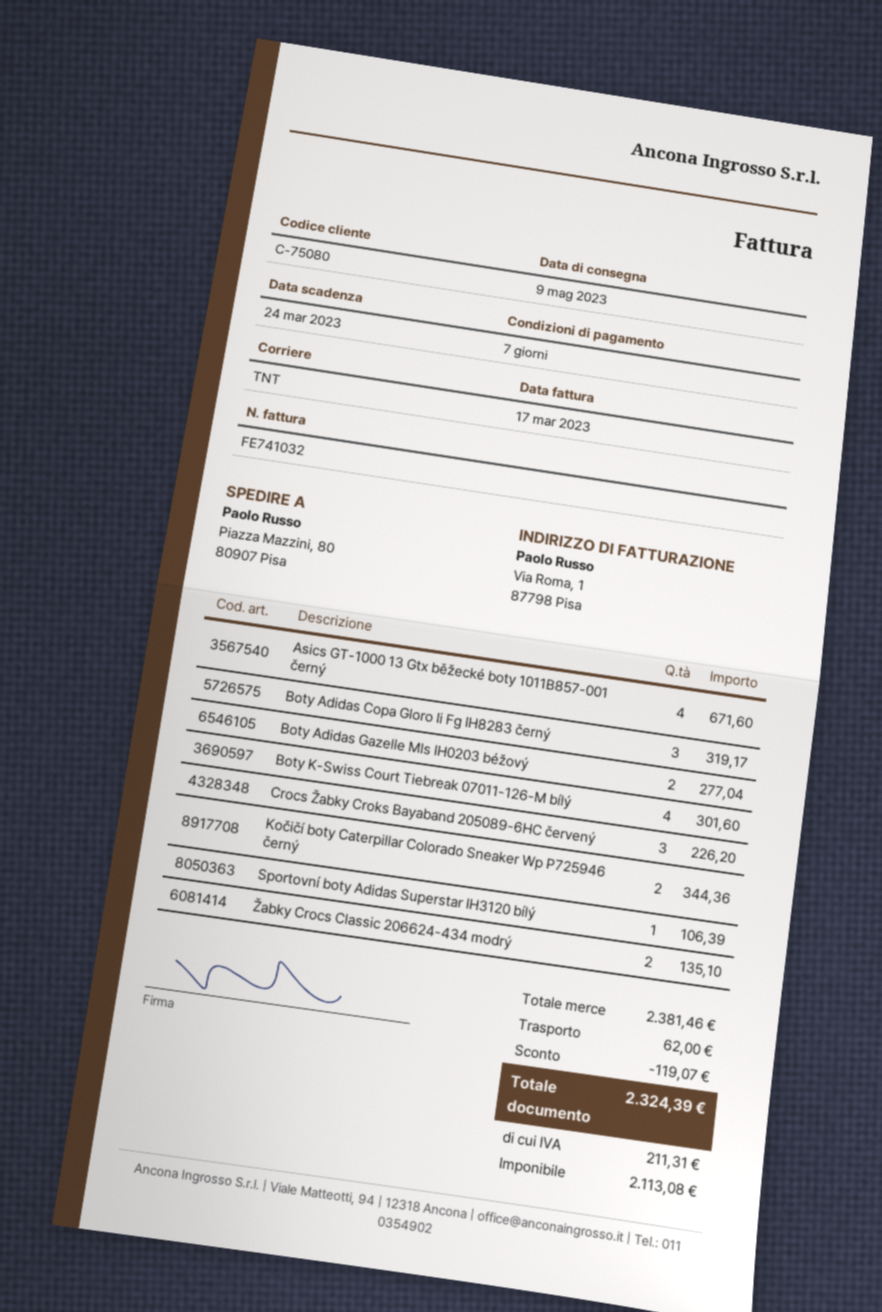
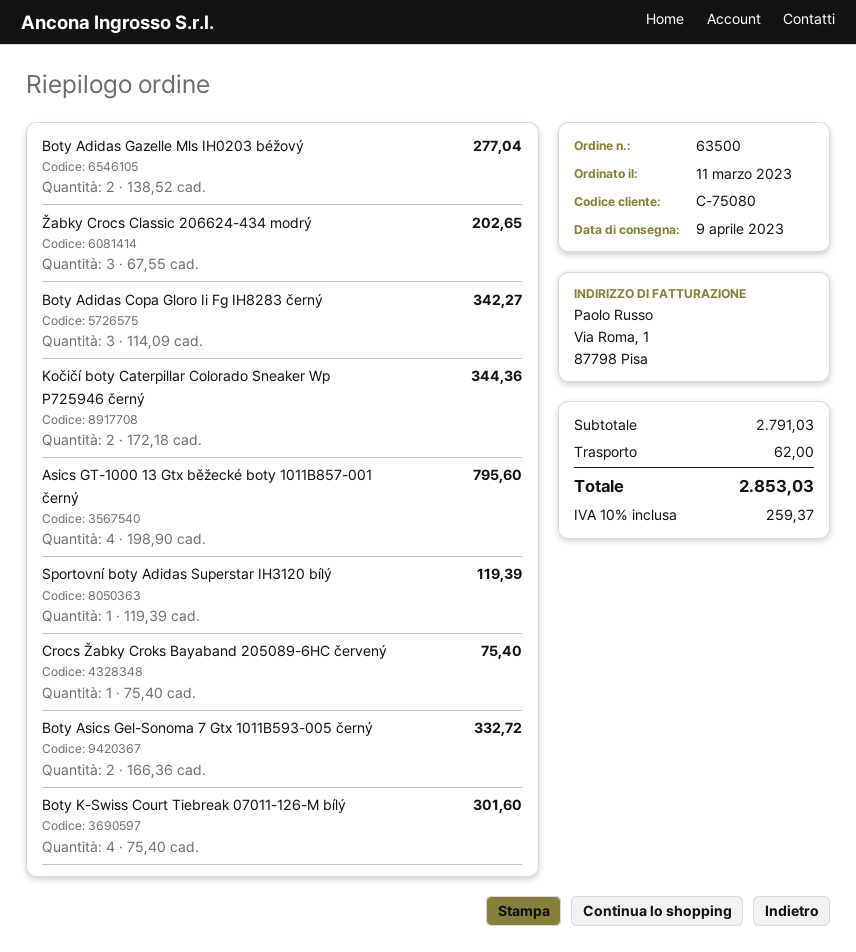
delivery date: 2023-05-09 -> 2023-04-09
Asics GT-1000 13 Gtx běžecké boty 1011B857-001 černý: 4 for 671.60 -> 4 for 795.60
Boty Adidas Copa Gloro Ii Fg IH8283 černý: 3 for 319.17 -> 3 for 342.27
Crocs Žabky Croks Bayaband 205089-6HC červený: 3 for 226.20 -> 1 for 75.40
Sportovní boty Adidas Superstar IH3120 bílý: 1 for 106.39 -> 1 for 119.39
Žabky Crocs Classic 206624-434 modrý: 2 for 135.10 -> 3 for 202.65
Boty Asics Gel-Sonoma 7 Gtx 1011B593-005 černý: none -> 2 for 332.72
subtotal: 2381.46 -> 2791.03
discount: 119.07 -> none
tax: 211.31 -> 259.37
total: 2324.39 -> 2853.03

